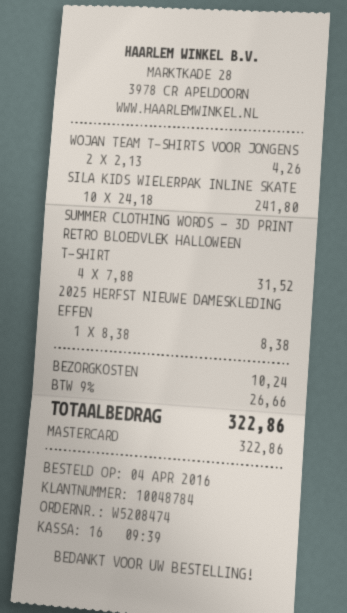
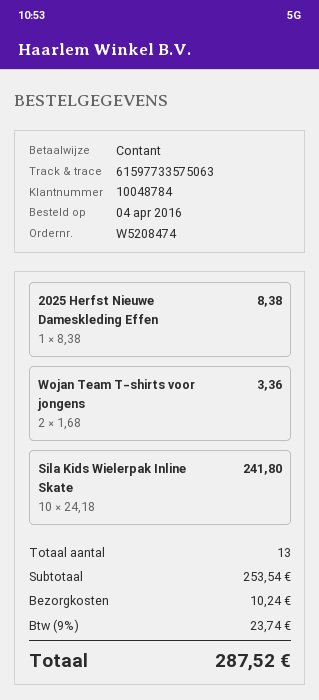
payment method: Mastercard -> cash
WOJAN TEAM T-SHIRTS VOOR JONGENS: 2 x 2.13 = 4.26 -> 2 x 1.68 = 3.36
SUMMER CLOTHING WORDS - 3D PRINT RETRO BLOEDVLEK HALLOWEEN T-SHIRT: 4 x 7.88 = 31.52 -> none
tax: 9% = 26.66 -> 9% = 23.74
total: 322.86 -> 287.52

